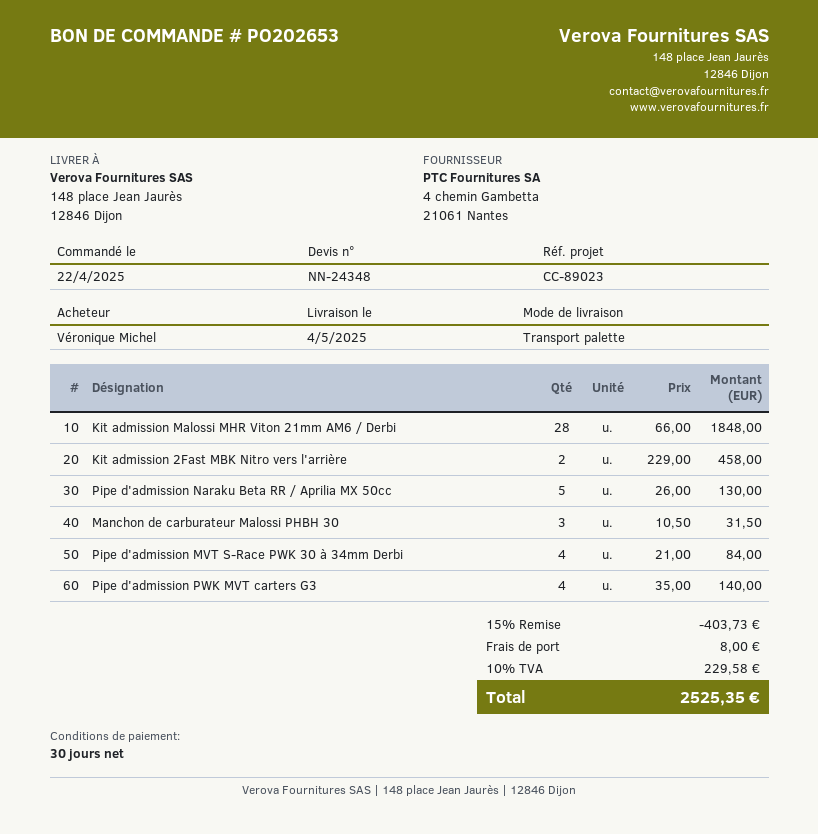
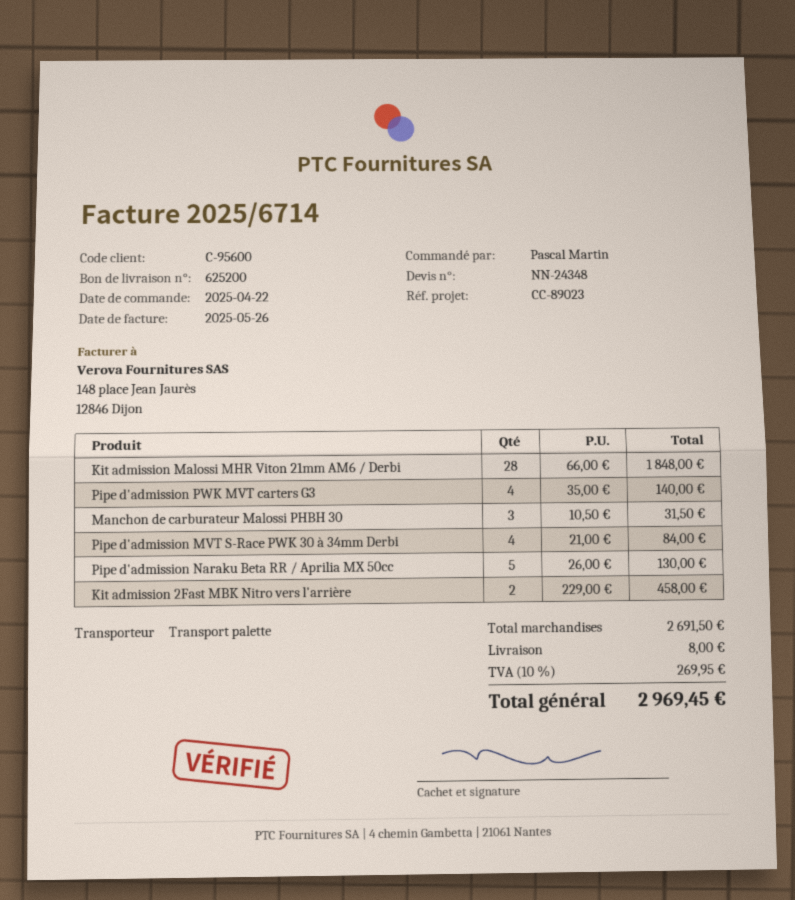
ordered by: Véronique Michel -> Pascal Martin
discount: 15% = 403.73 -> none
tax: 10% = 229.58 -> 10% = 269.95
total: 2525.35 -> 2969.45

